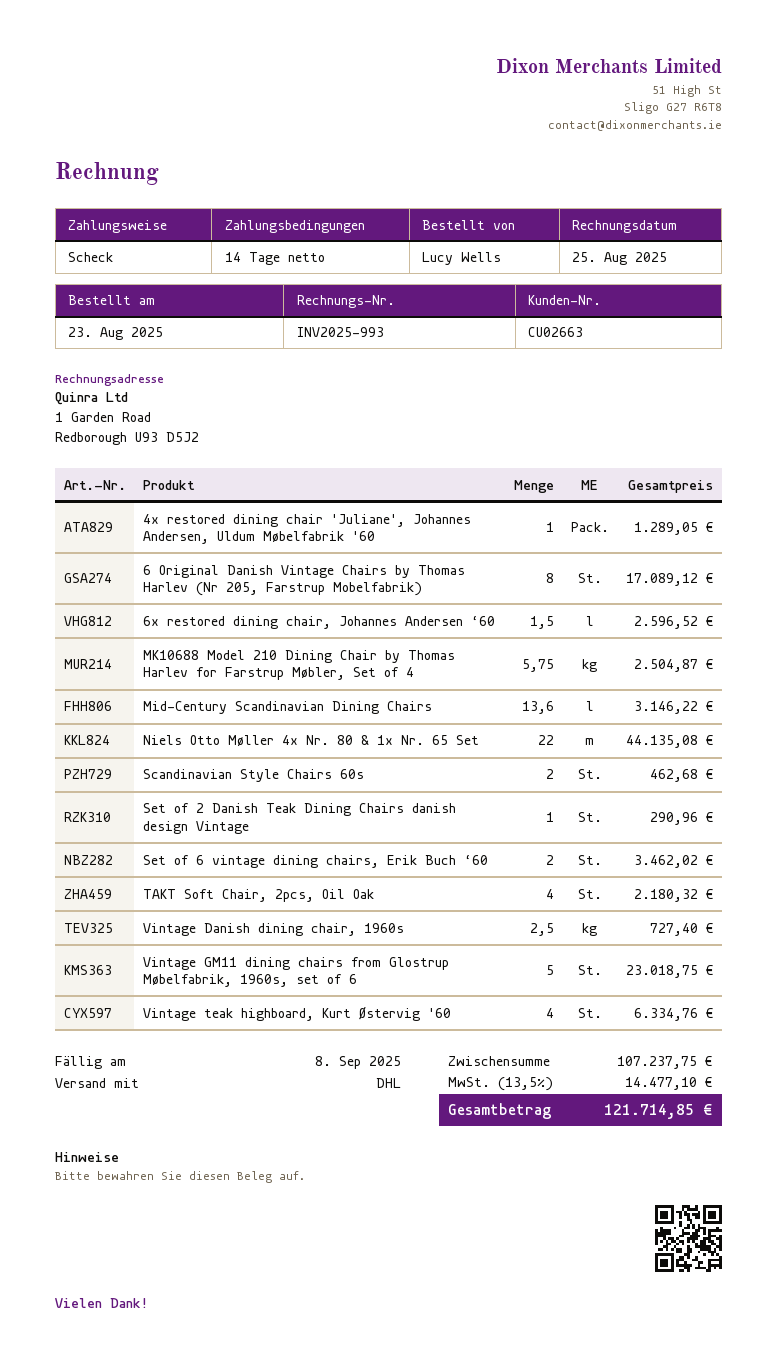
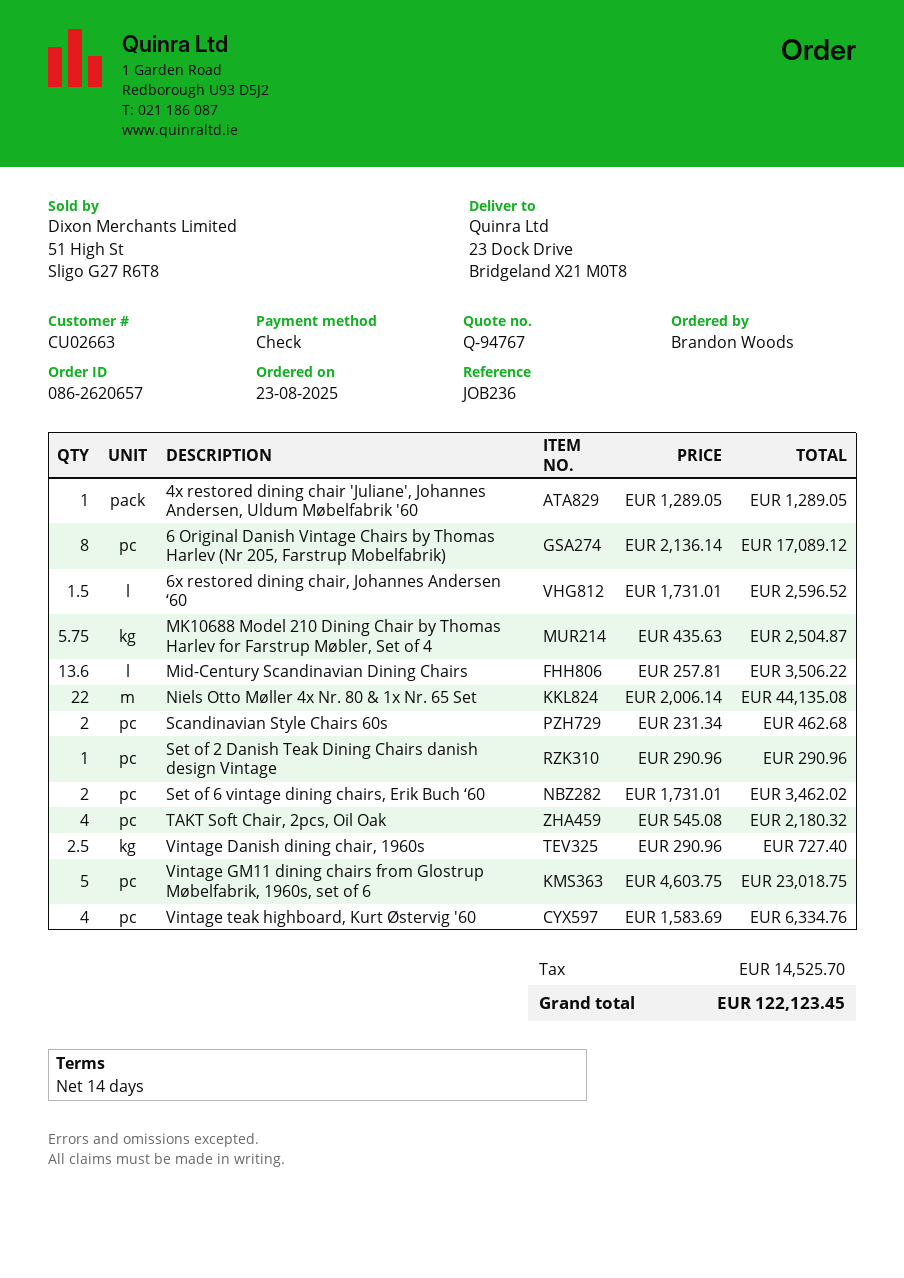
ordered by: Lucy Wells -> Brandon Woods
Mid-Century Scandinavian Dining Chairs: 13.6 for 3146.22 -> 13.6 for 3506.22
tax: 14477.10 -> 14525.70
total: 121714.85 -> 122123.45

